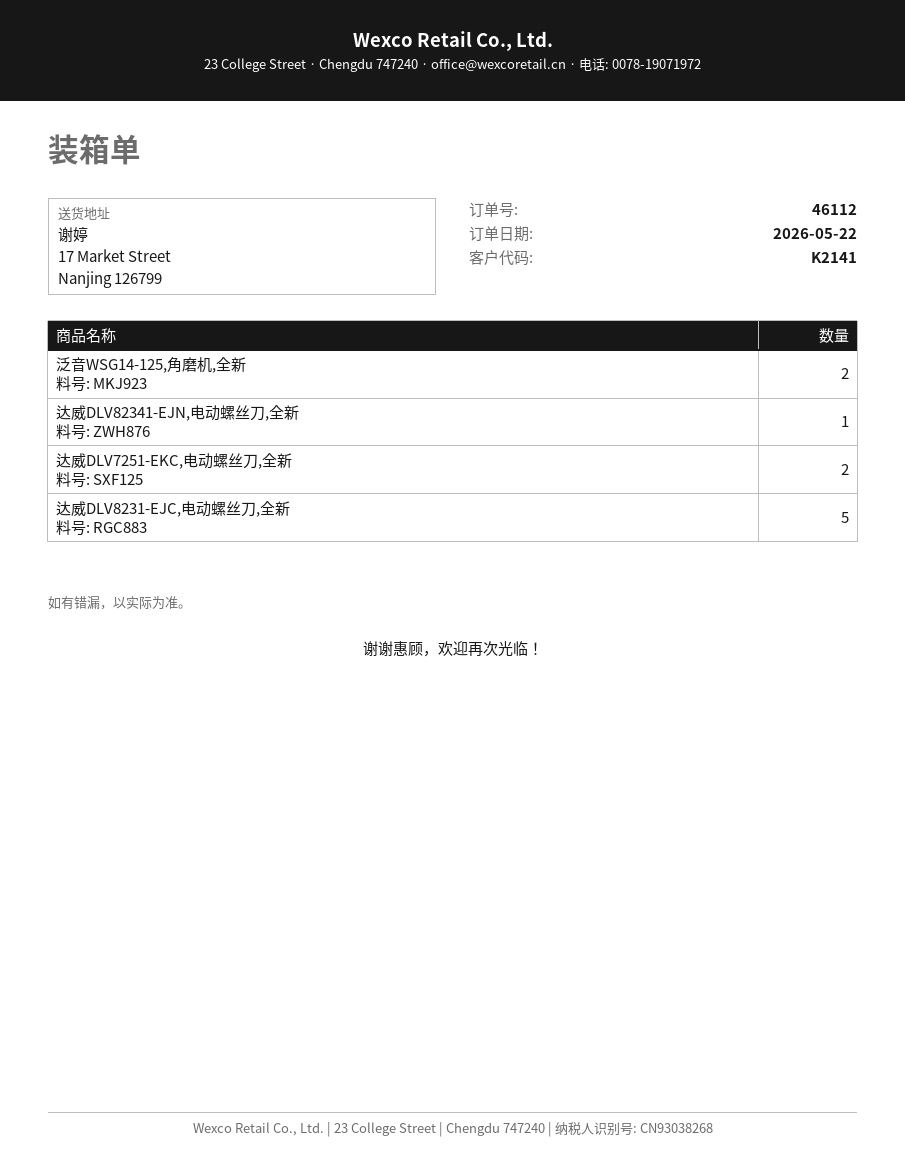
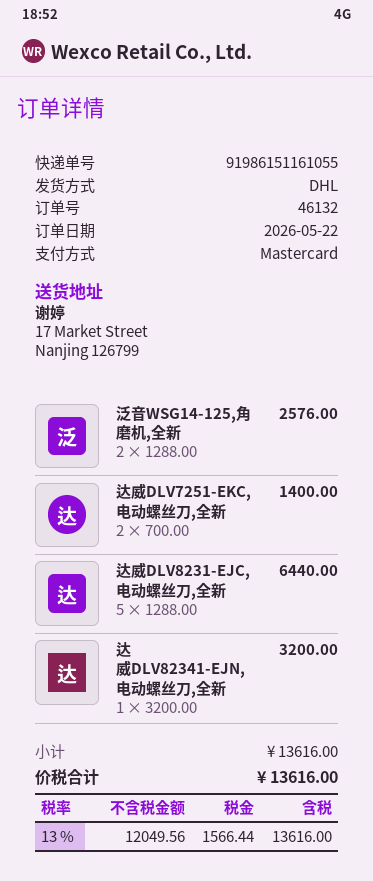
order number: 46112 -> 46132

